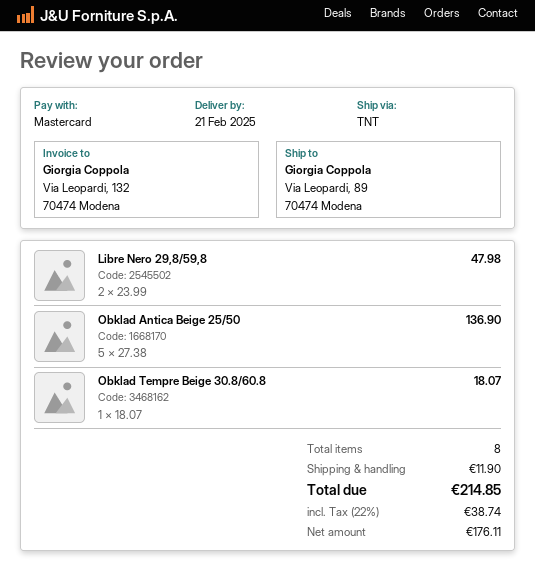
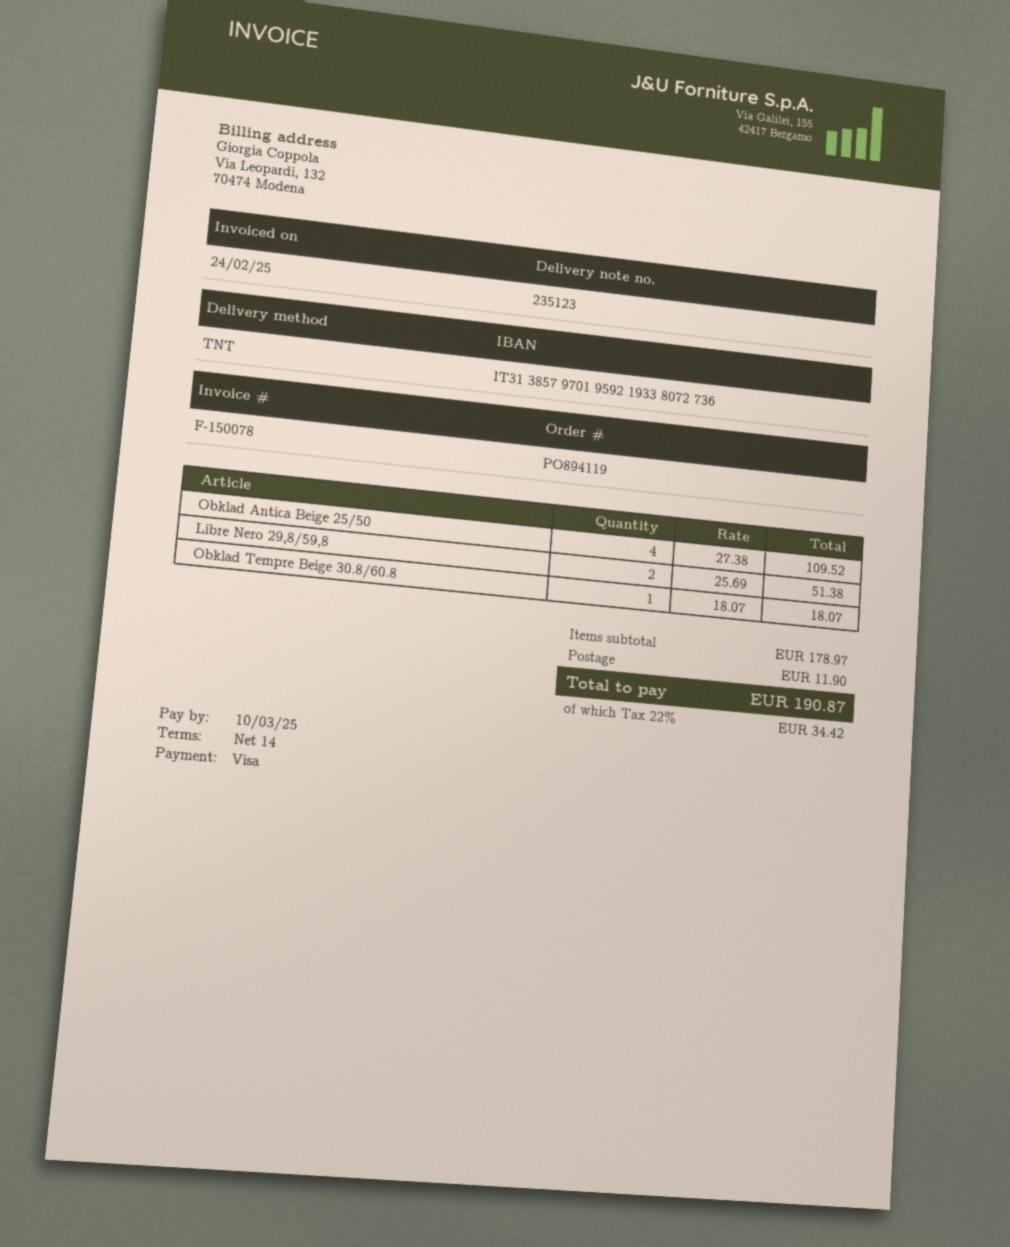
payment method: Mastercard -> Visa
Libre Nero 29,8/59,8: 2 x 23.99 = 47.98 -> 2 x 25.69 = 51.38
Obklad Antica Beige 25/50: 5 x 27.38 = 136.90 -> 4 x 27.38 = 109.52
tax: 22% = 38.74 -> 22% = 34.42
total: 214.85 -> 190.87

